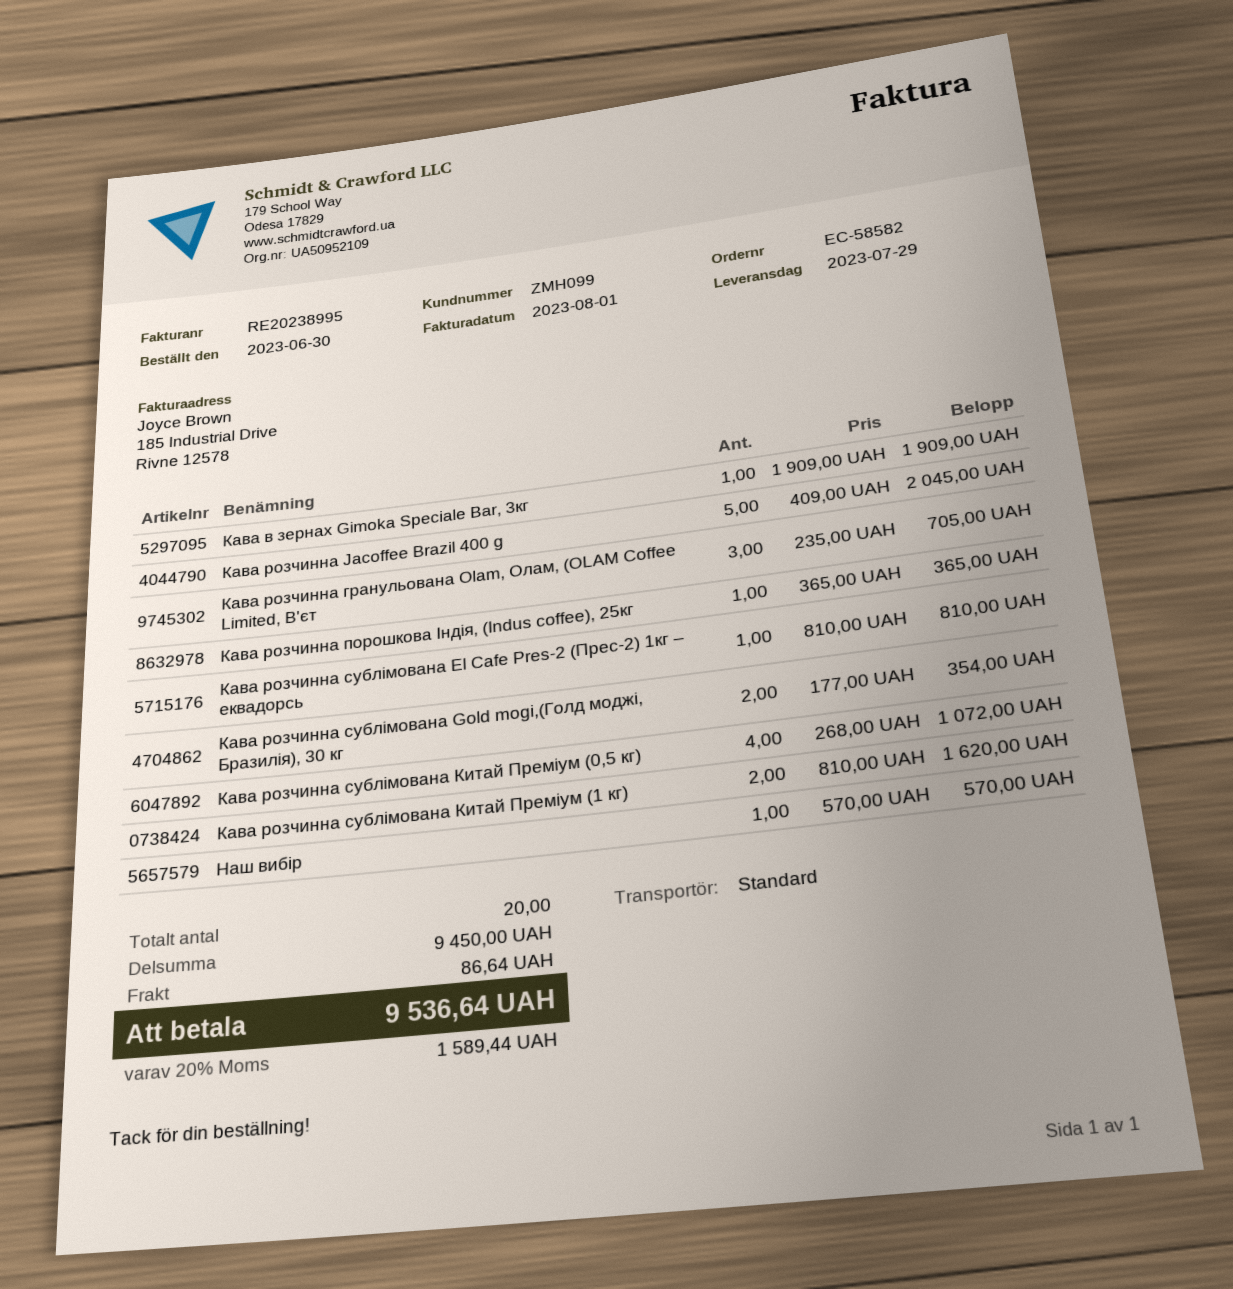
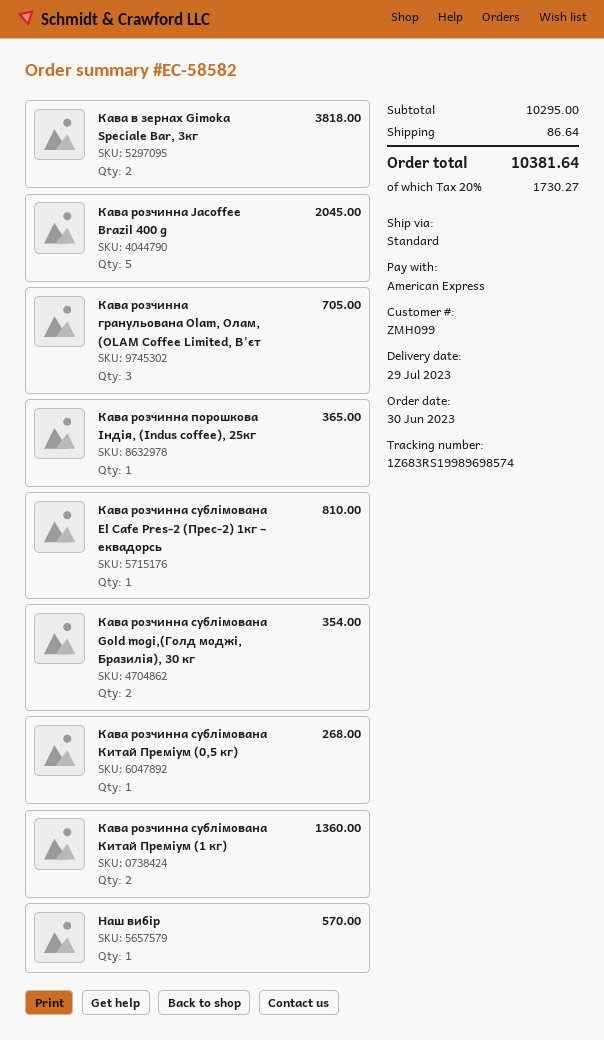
Кава в зернах Gimoka Speciale Bar, 3кг: 1 for 1909.00 -> 2 for 3818.00
Кава розчинна сублімована Китай Преміум (0,5 кг): 4 for 1072.00 -> 1 for 268.00
Кава розчинна сублімована Китай Преміум (1 кг): 2 for 1620.00 -> 2 for 1360.00
subtotal: 9450.00 -> 10295.00
tax: 20% = 1589.44 -> 20% = 1730.27
total: 9536.64 -> 10381.64

